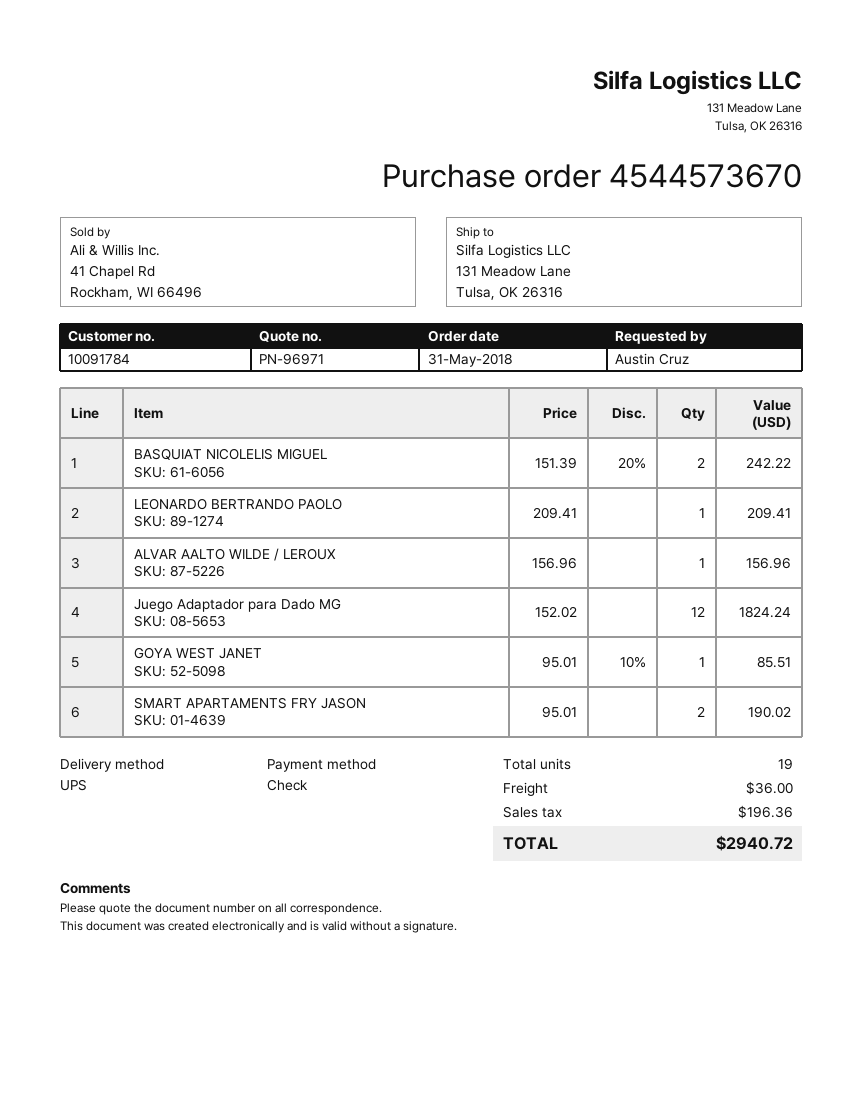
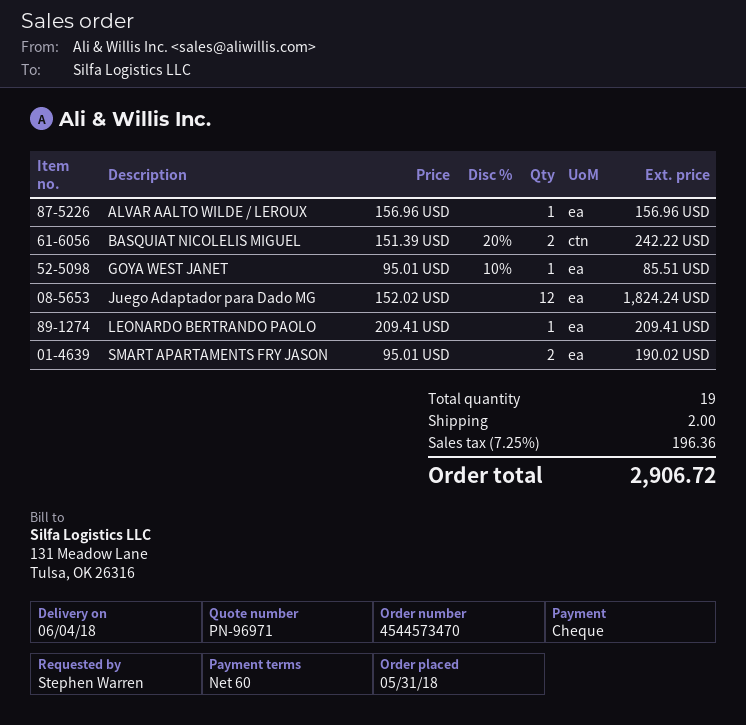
order number: 4544573670 -> 4544573470
ordered by: Austin Cruz -> Stephen Warren
shipping: 36.00 -> 2.00
total: 2940.72 -> 2906.72

